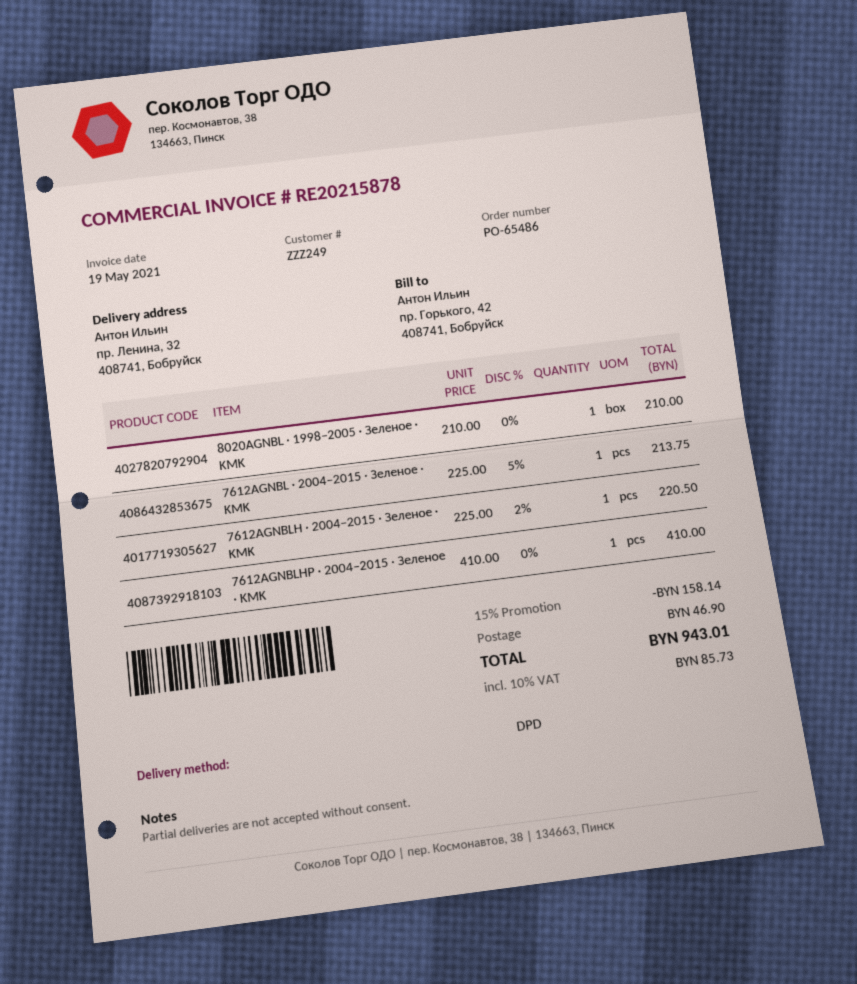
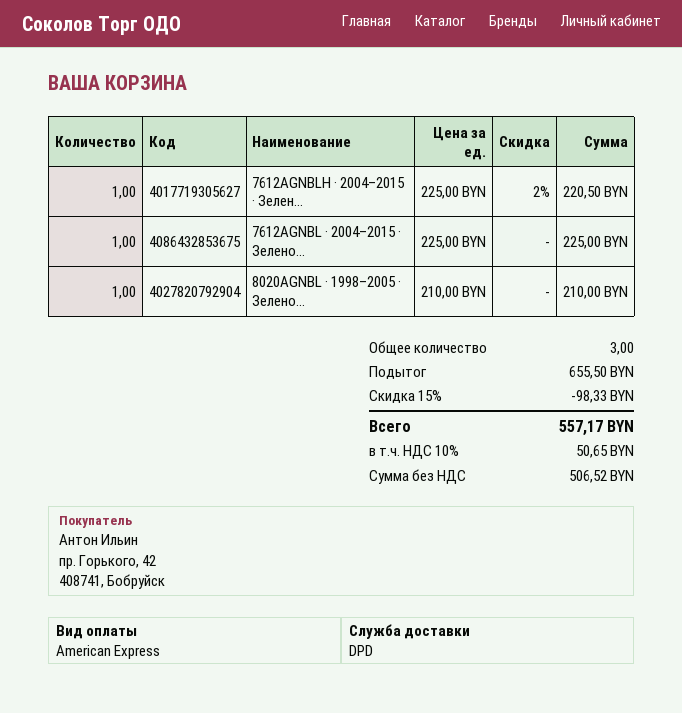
7612AGNBL · 2004–2015 · Зеленое · KMK: 1 x 225.00 - 5% = 213.75 -> 1 x 225.00 = 225.00
7612AGNBLHP · 2004–2015 · Зеленое · KMK: 1 x 410.00 = 410.00 -> none
discount: 15% = 158.14 -> 15% = 98.33
shipping: 46.90 -> none
tax: 10% = 85.73 -> 10% = 50.65
total: 943.01 -> 557.17

